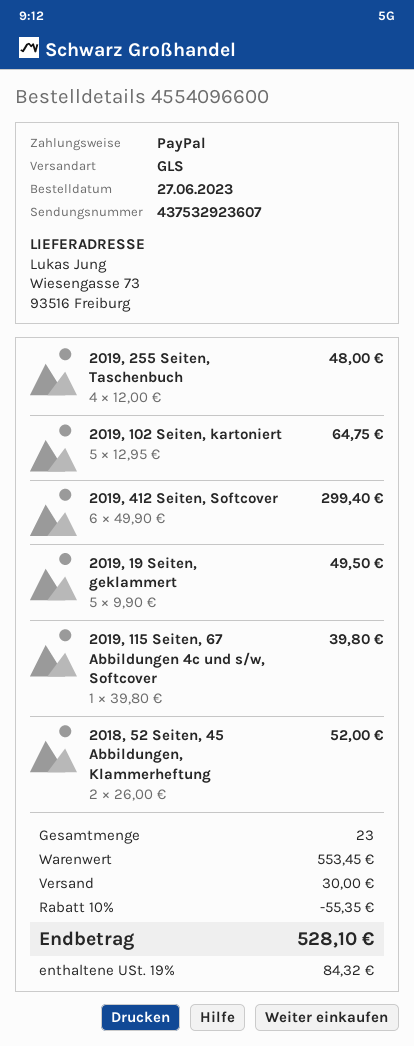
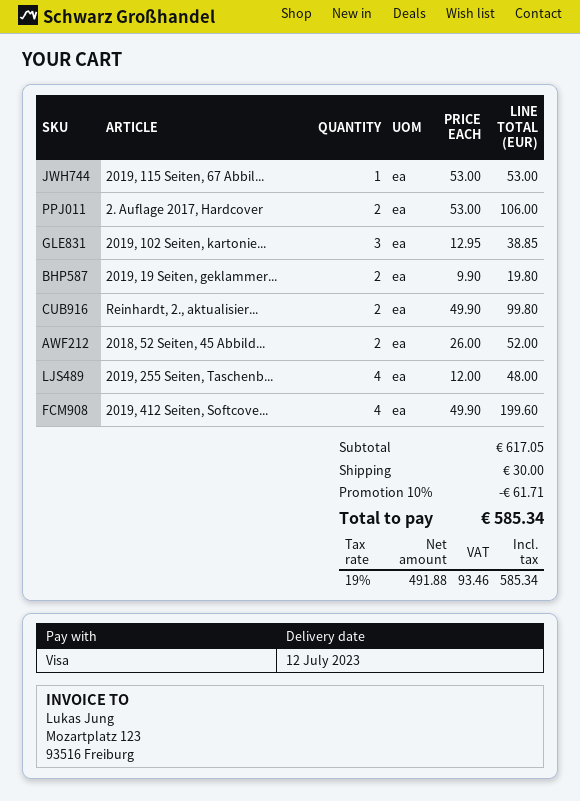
payment method: PayPal -> Visa
2019, 102 Seiten, kartoniert: 5 x 12.95 = 64.75 -> 3 x 12.95 = 38.85
2019, 412 Seiten, Softcover: 6 x 49.90 = 299.40 -> 4 x 49.90 = 199.60
2019, 19 Seiten, geklammert: 5 x 9.90 = 49.50 -> 2 x 9.90 = 19.80
2019, 115 Seiten, 67 Abbildungen 4c und s/w, Softcover: 1 x 39.80 = 39.80 -> 1 x 53.00 = 53.00
2. Auflage 2017, Hardcover: none -> 2 x 53.00 = 106.00
Reinhardt, 2., aktualisier...: none -> 2 x 49.90 = 99.80
subtotal: 553.45 -> 617.05
discount: 10% = 55.35 -> 10% = 61.71
tax: 19% = 84.32 -> 19% = 93.46
total: 528.10 -> 585.34

